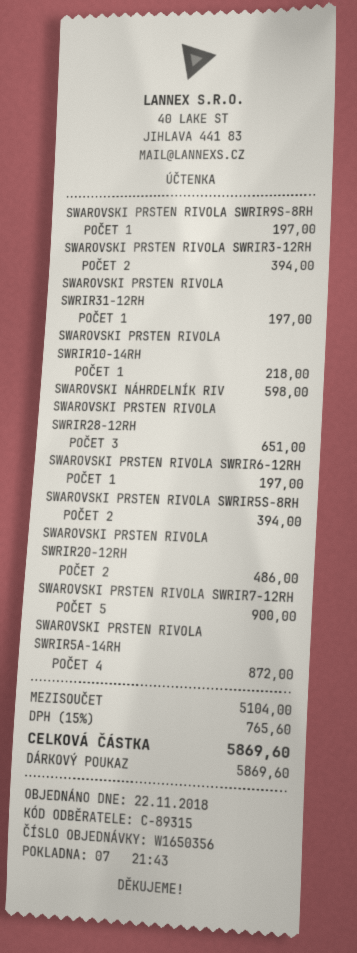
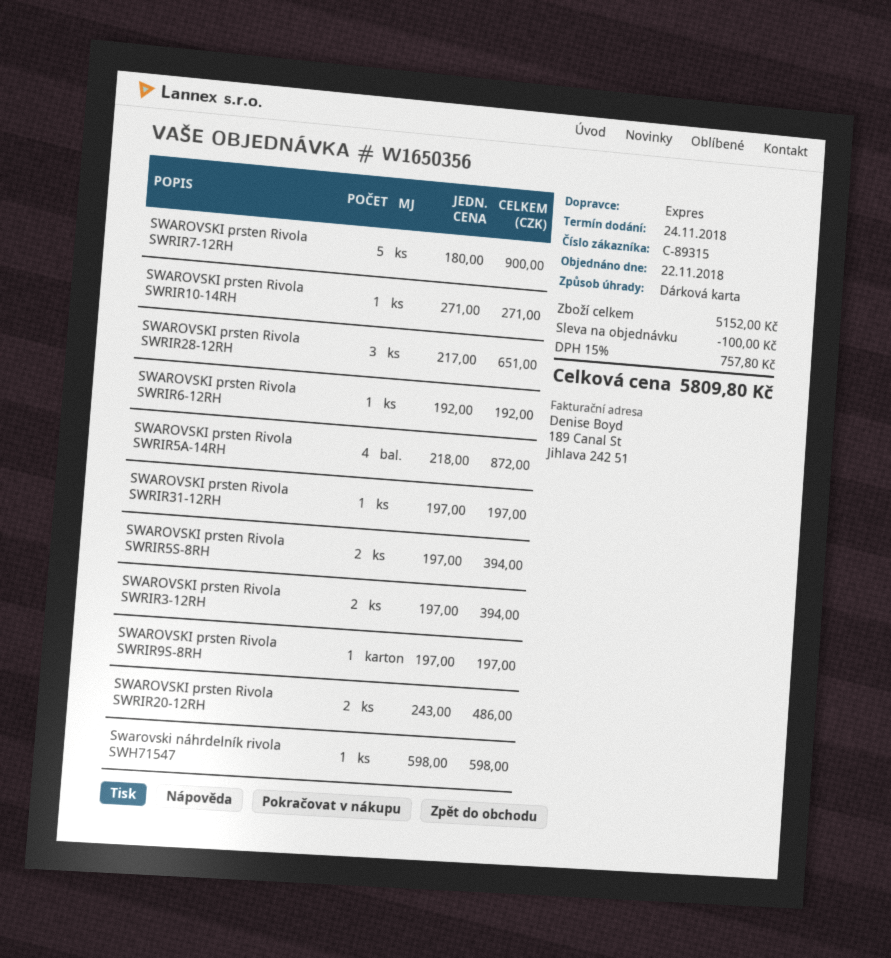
SWAROVSKI PRSTEN RIVOLA SWRIR10-14RH: 1 for 218.00 -> 1 for 271.00
SWAROVSKI PRSTEN RIVOLA SWRIR6-12RH: 1 for 197.00 -> 1 for 192.00
subtotal: 5104.00 -> 5152.00
discount: none -> 100.00
tax: 15% = 765.60 -> 15% = 757.80
total: 5869.60 -> 5809.80

